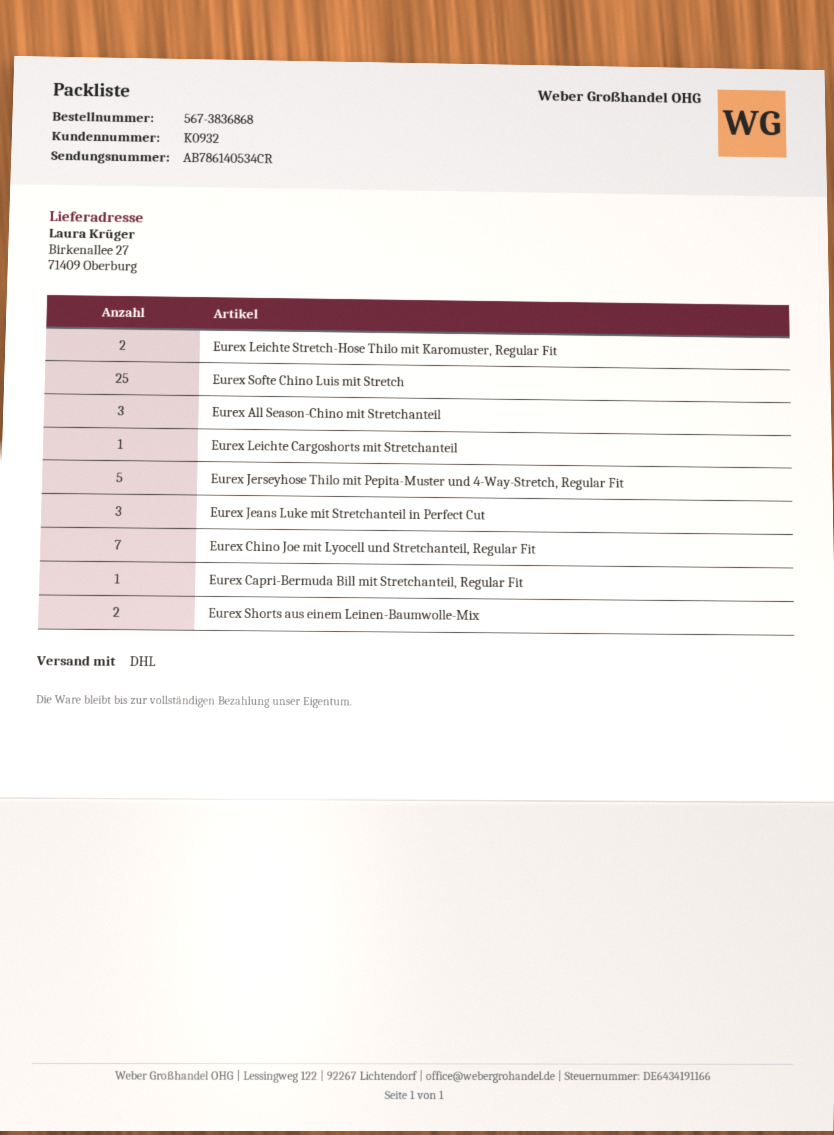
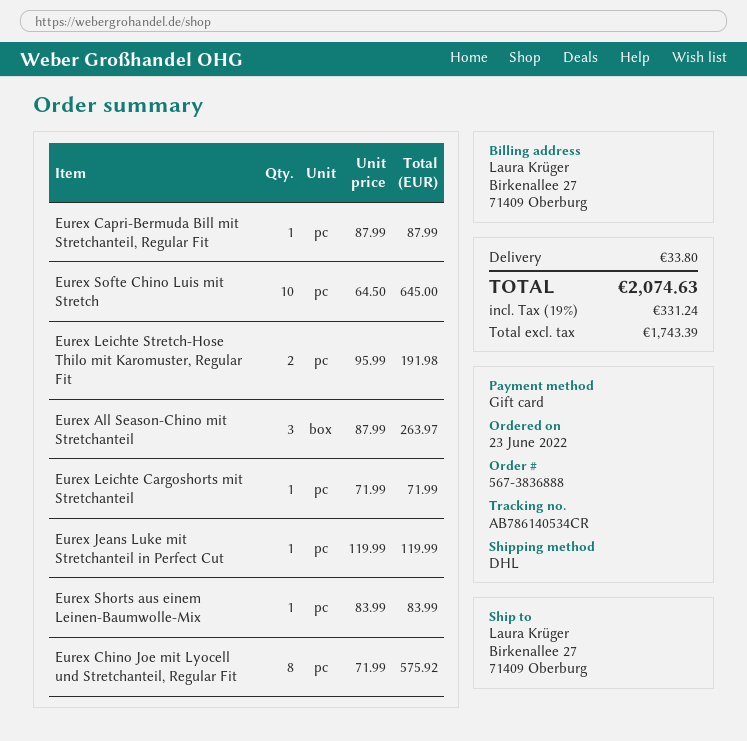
order number: 567-3836868 -> 567-3836888
Eurex Softe Chino Luis mit Stretch: 25 -> 10
Eurex Jerseyhose Thilo mit Pepita-Muster und 4-Way-Stretch, Regular Fit: 5 -> none
Eurex Jeans Luke mit Stretchanteil in Perfect Cut: 3 -> 1
Eurex Chino Joe mit Lyocell und Stretchanteil, Regular Fit: 7 -> 8
Eurex Shorts aus einem Leinen-Baumwolle-Mix: 2 -> 1

